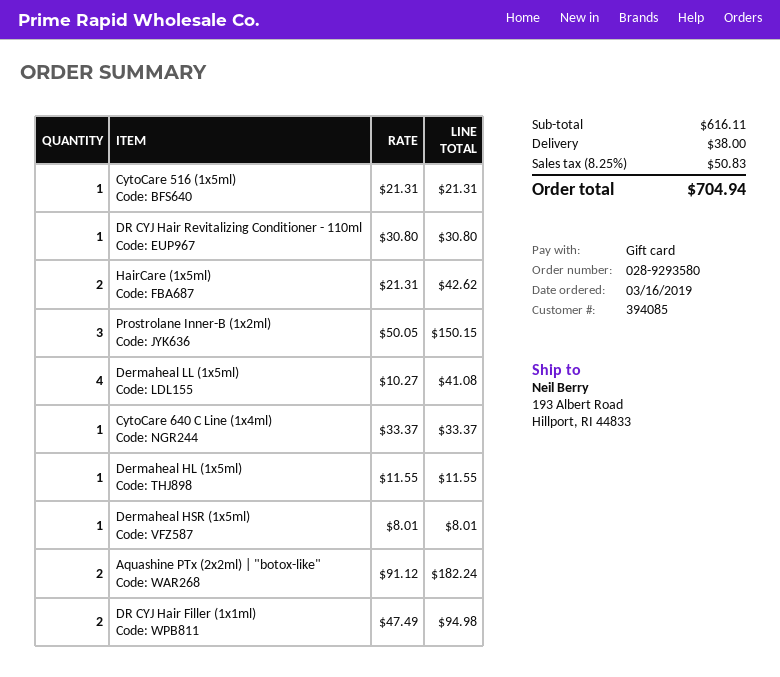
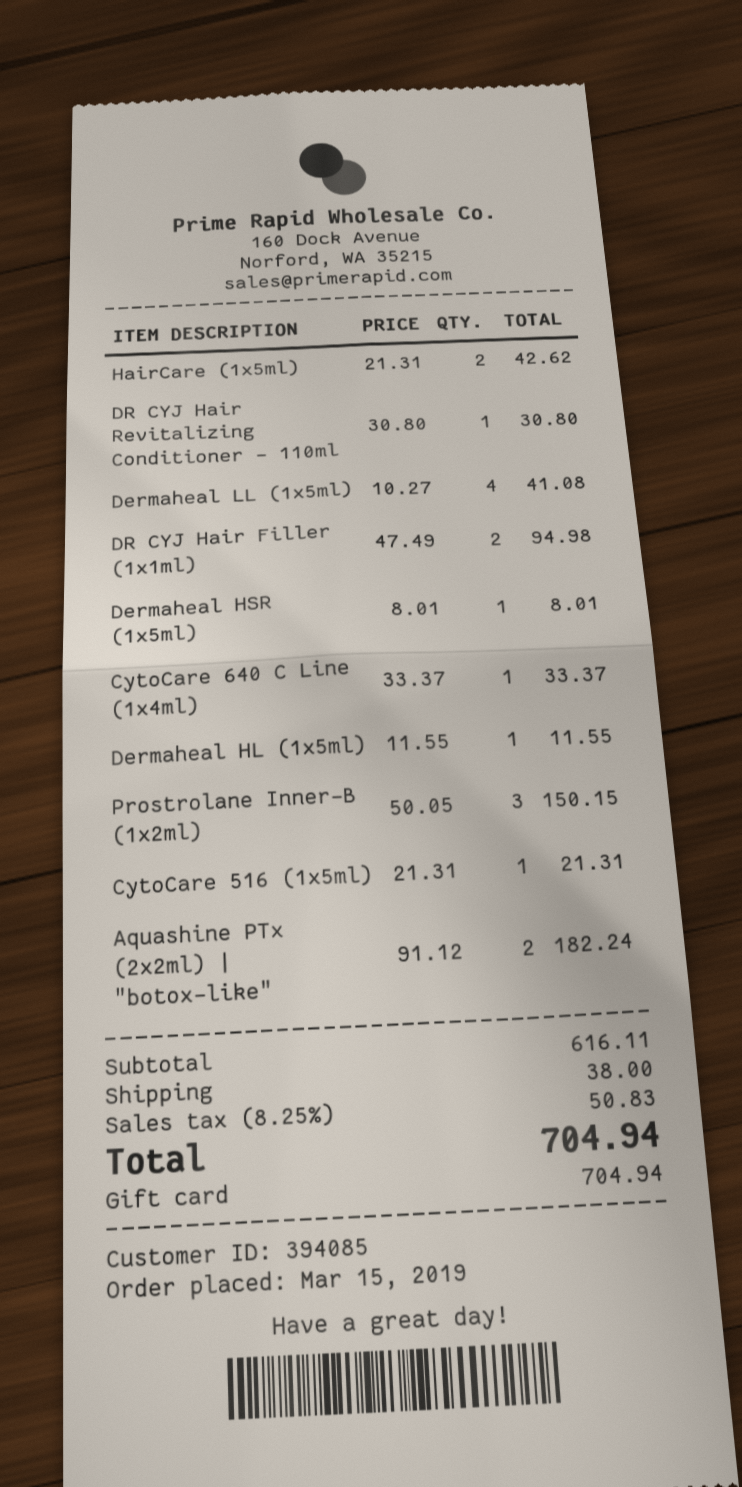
order date: 2019-03-16 -> 2019-03-15

